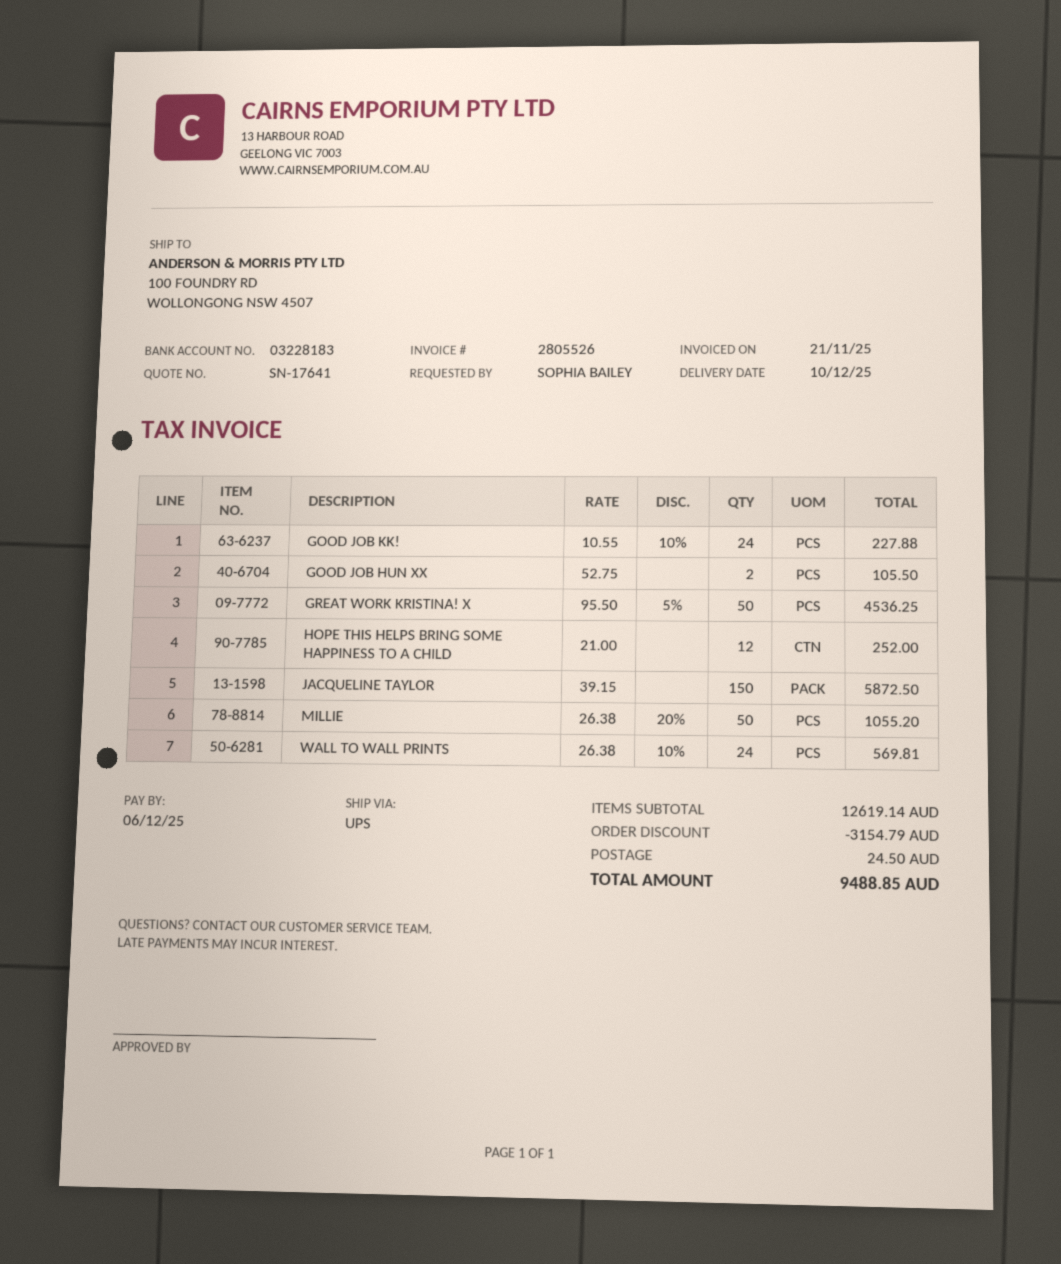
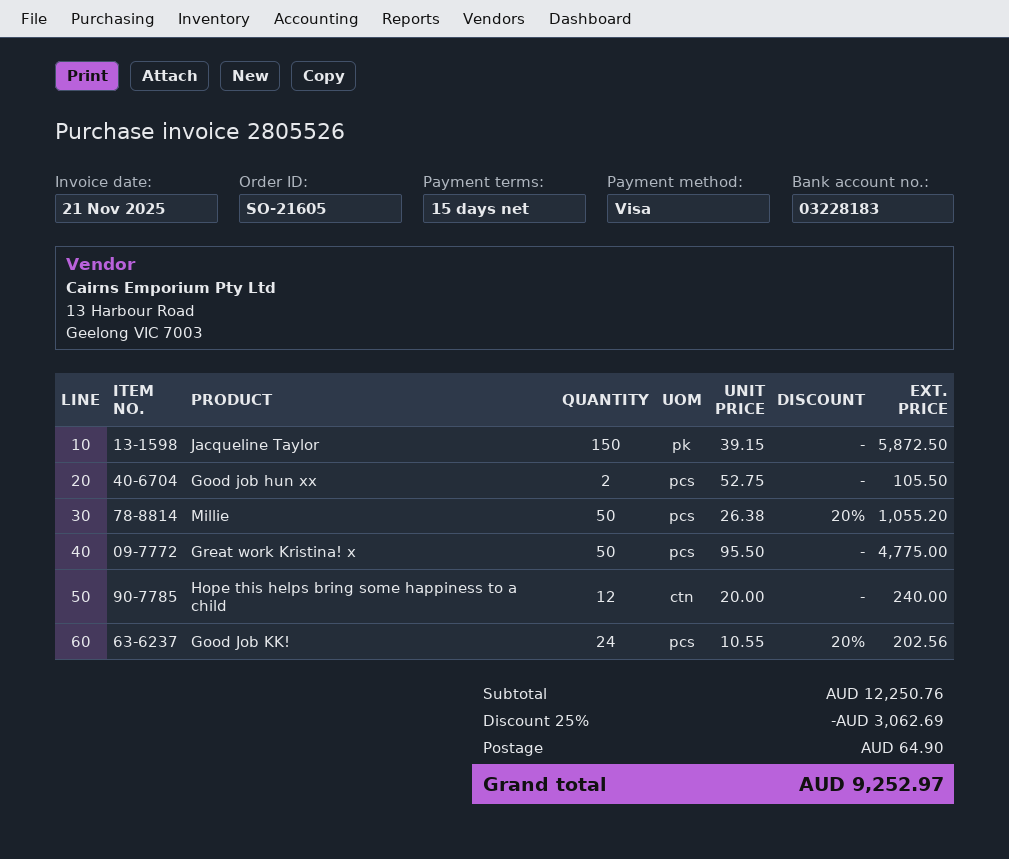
GOOD JOB KK!: 24 x 10.55 - 10% = 227.88 -> 24 x 10.55 - 20% = 202.56
GREAT WORK KRISTINA! X: 50 x 95.50 - 5% = 4536.25 -> 50 x 95.50 = 4775.00
HOPE THIS HELPS BRING SOME HAPPINESS TO A CHILD: 12 x 21.00 = 252.00 -> 12 x 20.00 = 240.00
WALL TO WALL PRINTS: 24 x 26.38 - 10% = 569.81 -> none
subtotal: 12619.14 -> 12250.76
discount: 3154.79 -> 3062.69
shipping: 24.50 -> 64.90
total: 9488.85 -> 9252.97

